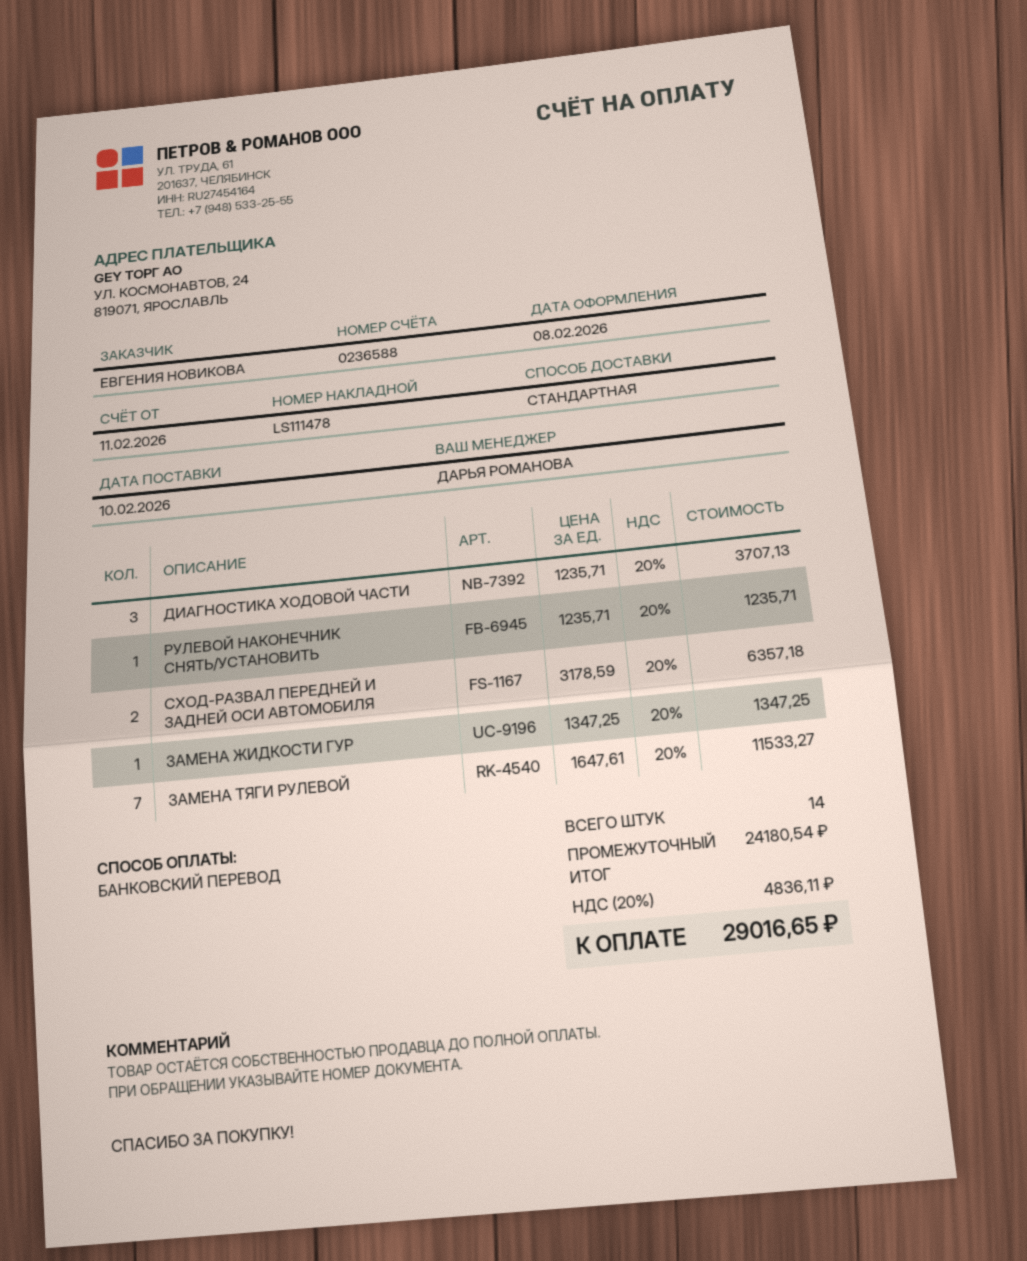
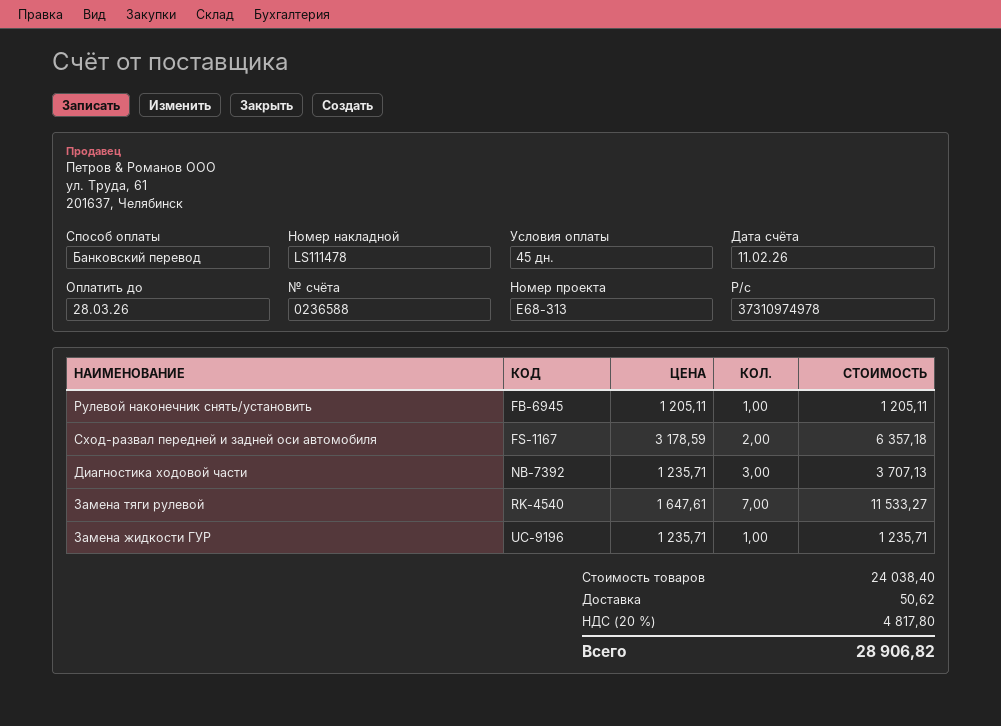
РУЛЕВОЙ НАКОНЕЧНИК СНЯТЬ/УСТАНОВИТЬ: 1 x 1235.71 = 1235.71 -> 1 x 1205.11 = 1205.11
ЗАМЕНА ЖИДКОСТИ ГУР: 1 x 1347.25 = 1347.25 -> 1 x 1235.71 = 1235.71
subtotal: 24180.54 -> 24038.40
shipping: none -> 50.62
tax: 20% = 4836.11 -> 20% = 4817.80
total: 29016.65 -> 28906.82

